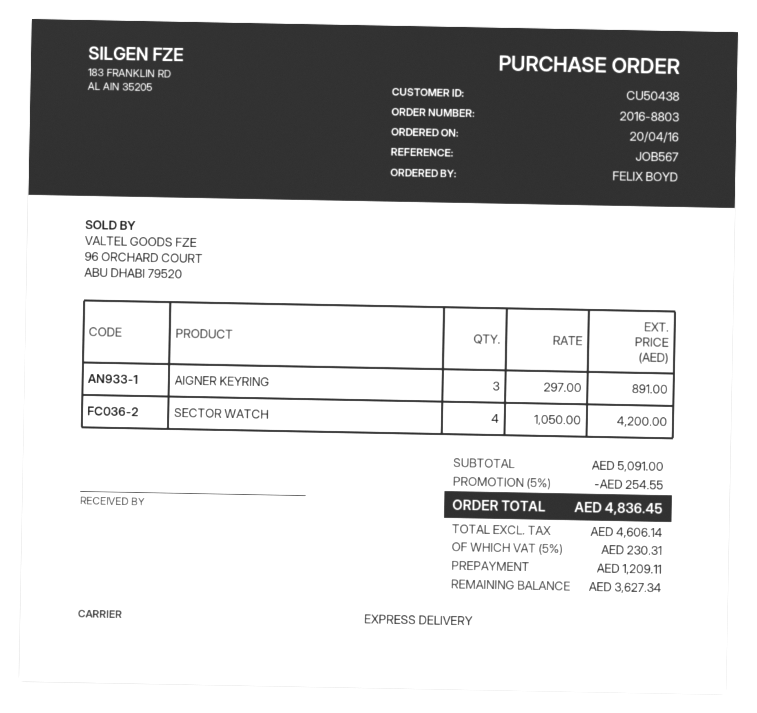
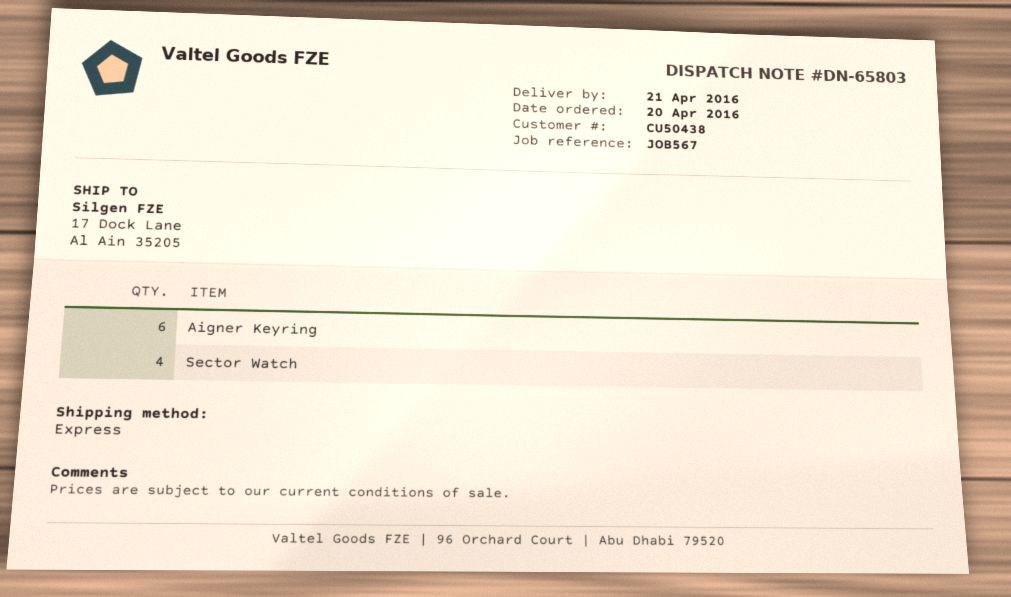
AIGNER KEYRING: 3 -> 6

